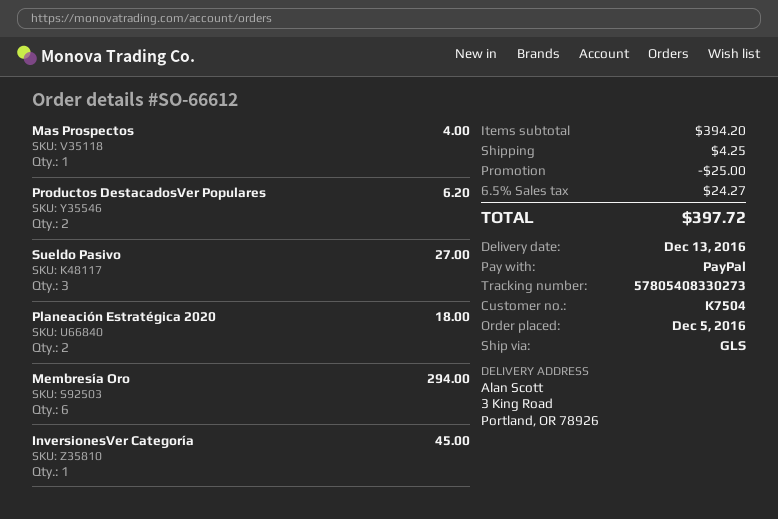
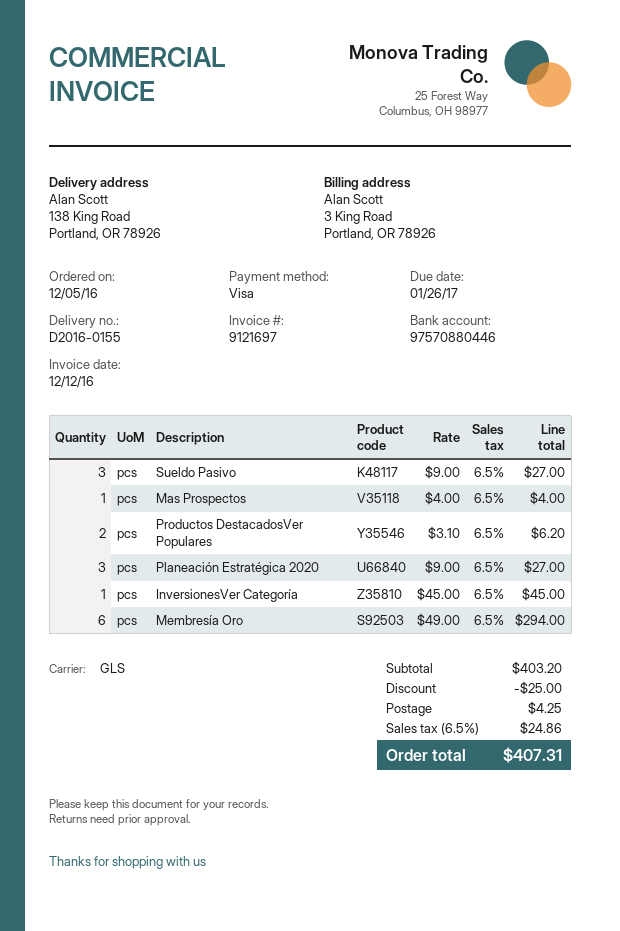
payment method: PayPal -> Visa
ship to: 3 King Road, Portland, OR 78926 -> 138 King Road, Portland, OR 78926
Planeación Estratégica 2020: 2 for 18.00 -> 3 for 27.00
subtotal: 394.20 -> 403.20
tax: 6.5% = 24.27 -> 6.5% = 24.86
total: 397.72 -> 407.31

